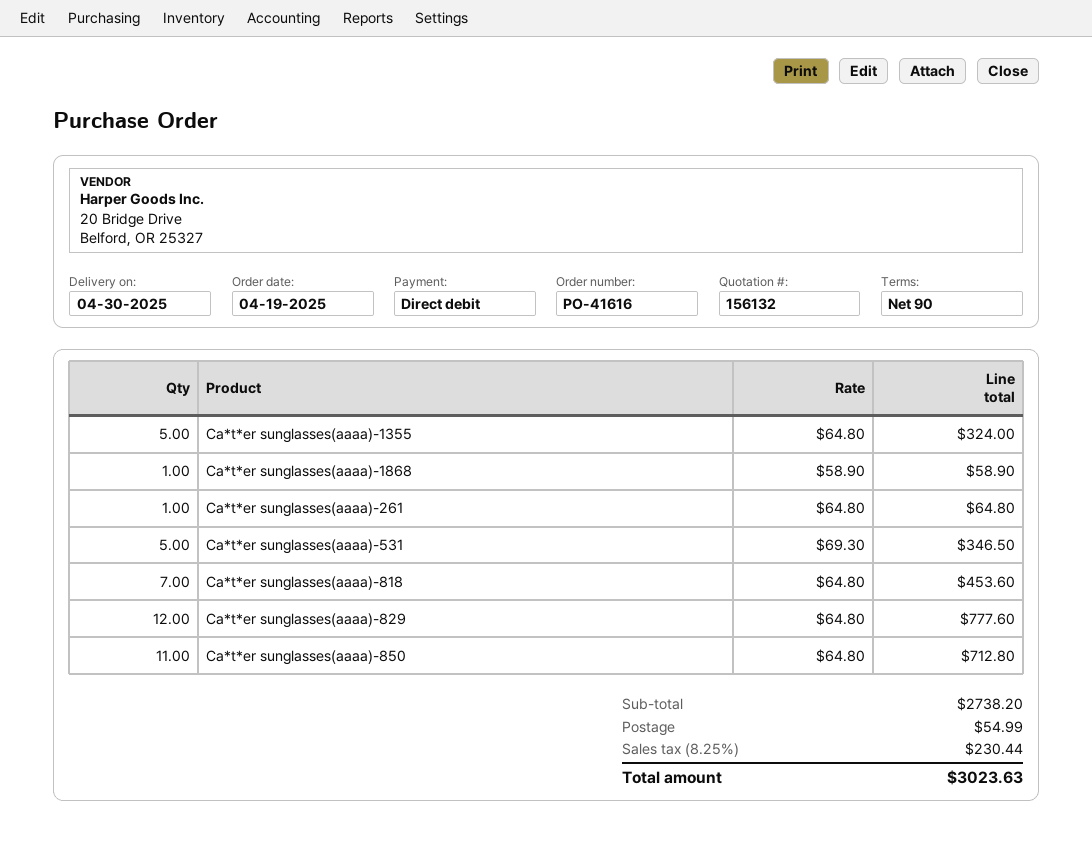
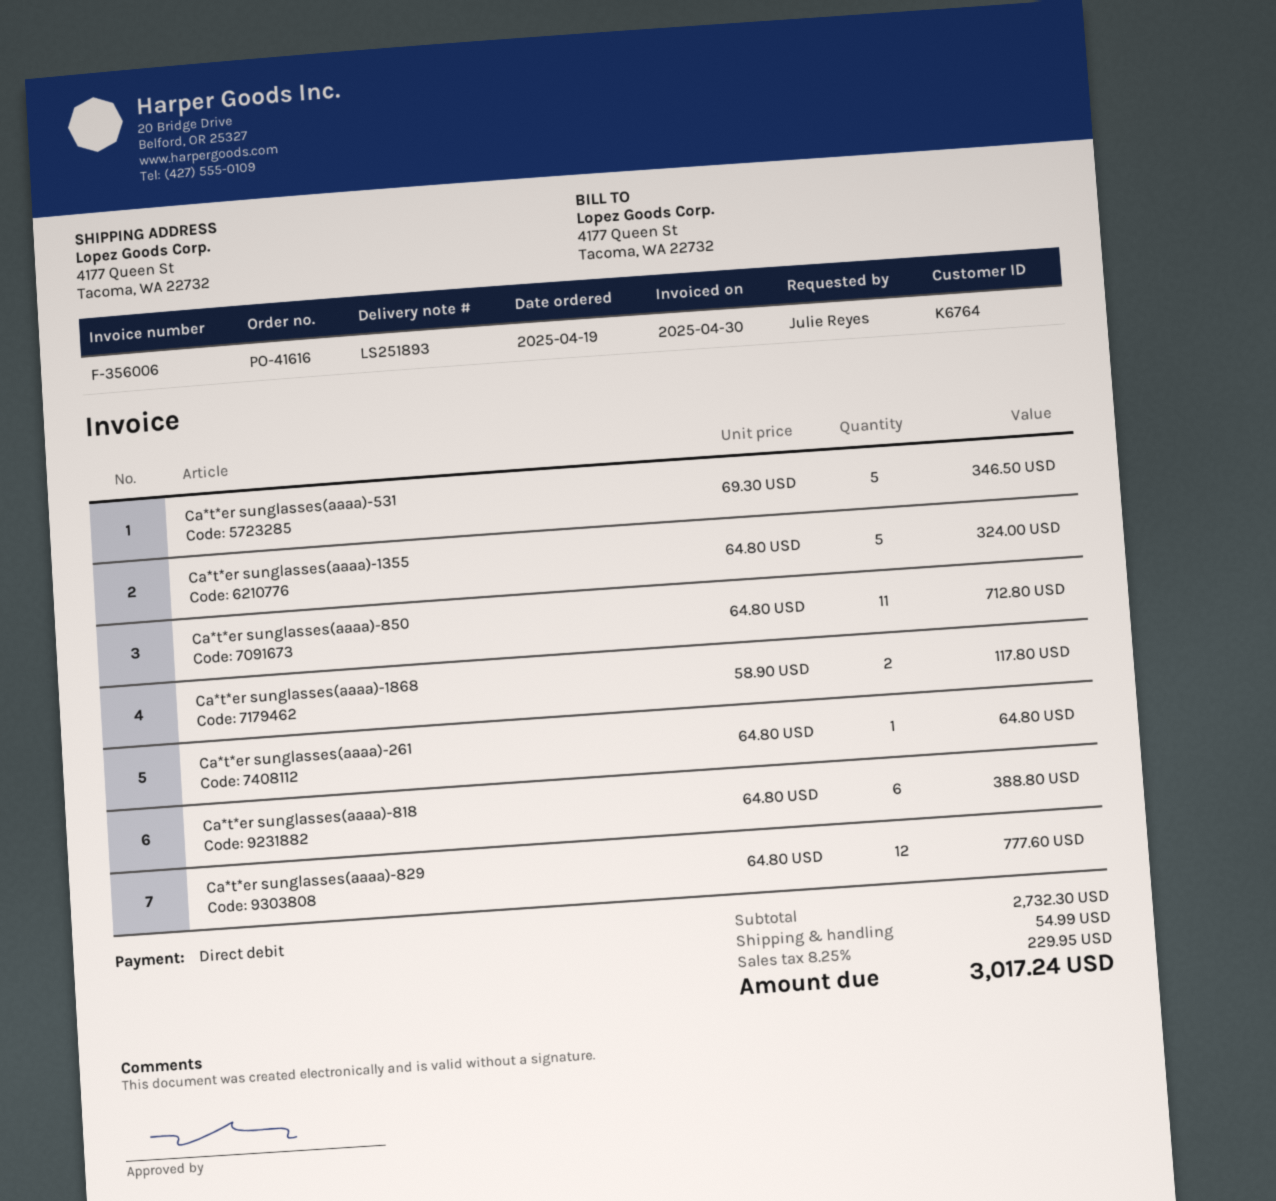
Ca*t*er sunglasses(aaaa)-1868: 1 x 58.90 = 58.90 -> 2 x 58.90 = 117.80
Ca*t*er sunglasses(aaaa)-818: 7 x 64.80 = 453.60 -> 6 x 64.80 = 388.80
subtotal: 2738.20 -> 2732.30
tax: 8.25% = 230.44 -> 8.25% = 229.95
total: 3023.63 -> 3017.24

